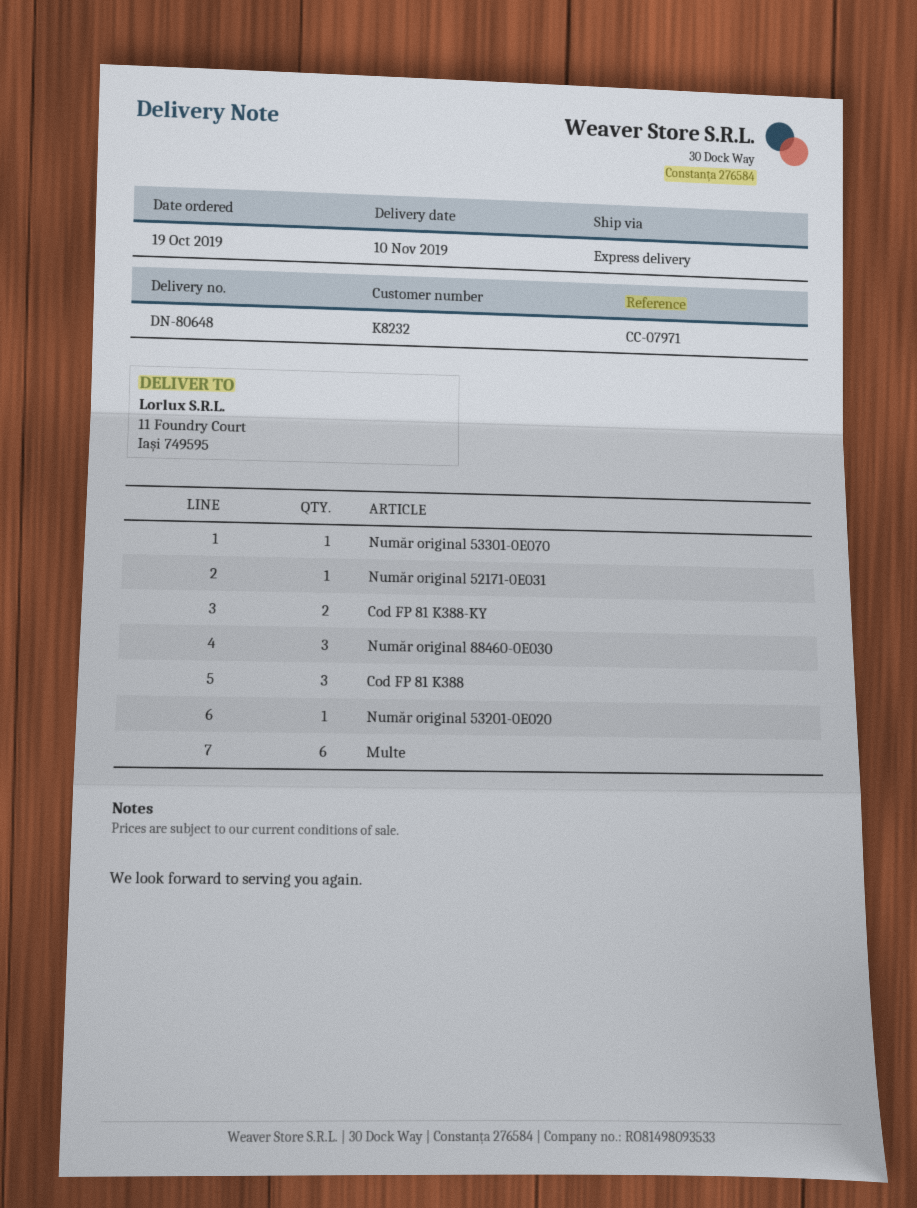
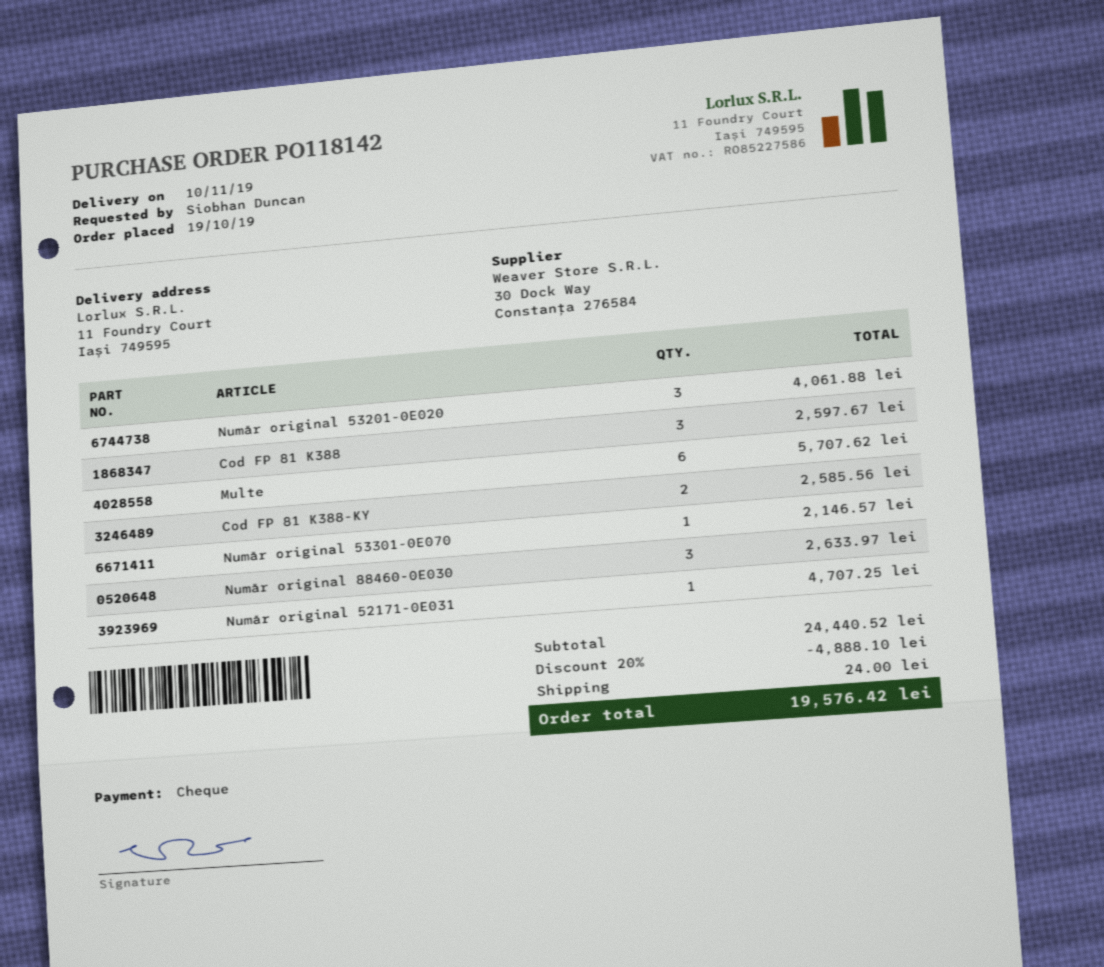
Număr original 53201-0E020: 1 -> 3

